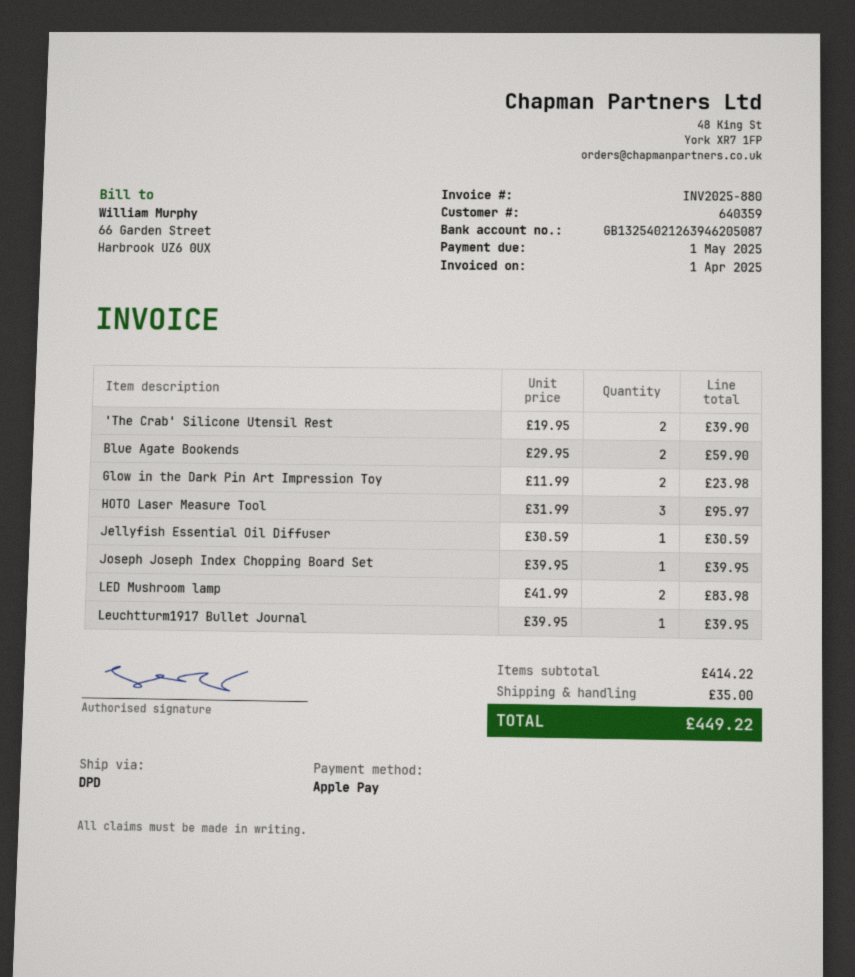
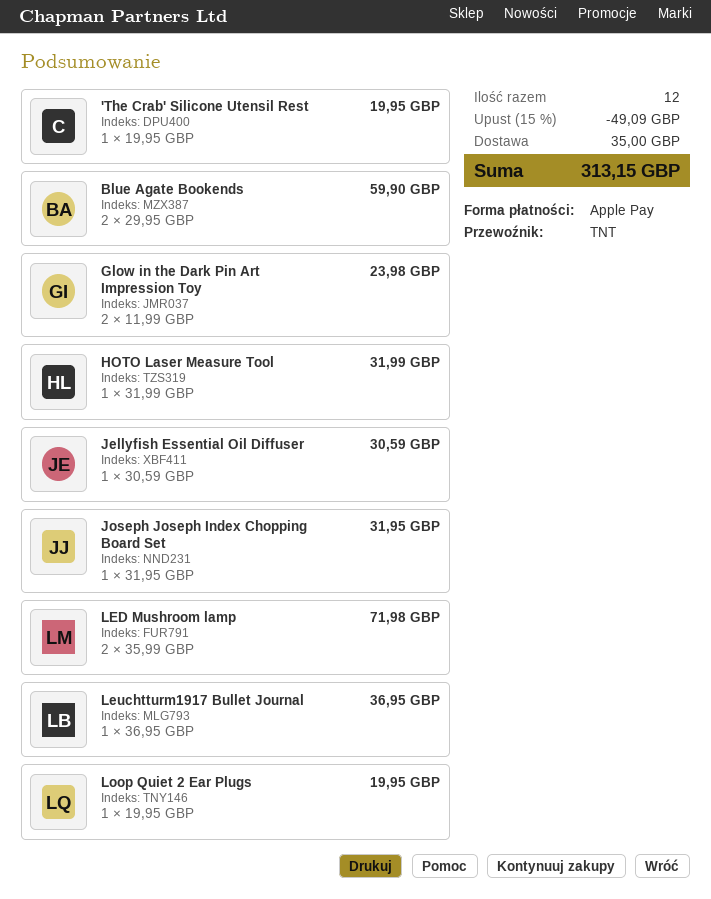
shipping method: DPD -> TNT
'The Crab' Silicone Utensil Rest: 2 x 19.95 = 39.90 -> 1 x 19.95 = 19.95
HOTO Laser Measure Tool: 3 x 31.99 = 95.97 -> 1 x 31.99 = 31.99
Joseph Joseph Index Chopping Board Set: 1 x 39.95 = 39.95 -> 1 x 31.95 = 31.95
LED Mushroom lamp: 2 x 41.99 = 83.98 -> 2 x 35.99 = 71.98
Leuchtturm1917 Bullet Journal: 1 x 39.95 = 39.95 -> 1 x 36.95 = 36.95
Loop Quiet 2 Ear Plugs: none -> 1 x 19.95 = 19.95
discount: none -> 15% = 49.09
total: 449.22 -> 313.15

